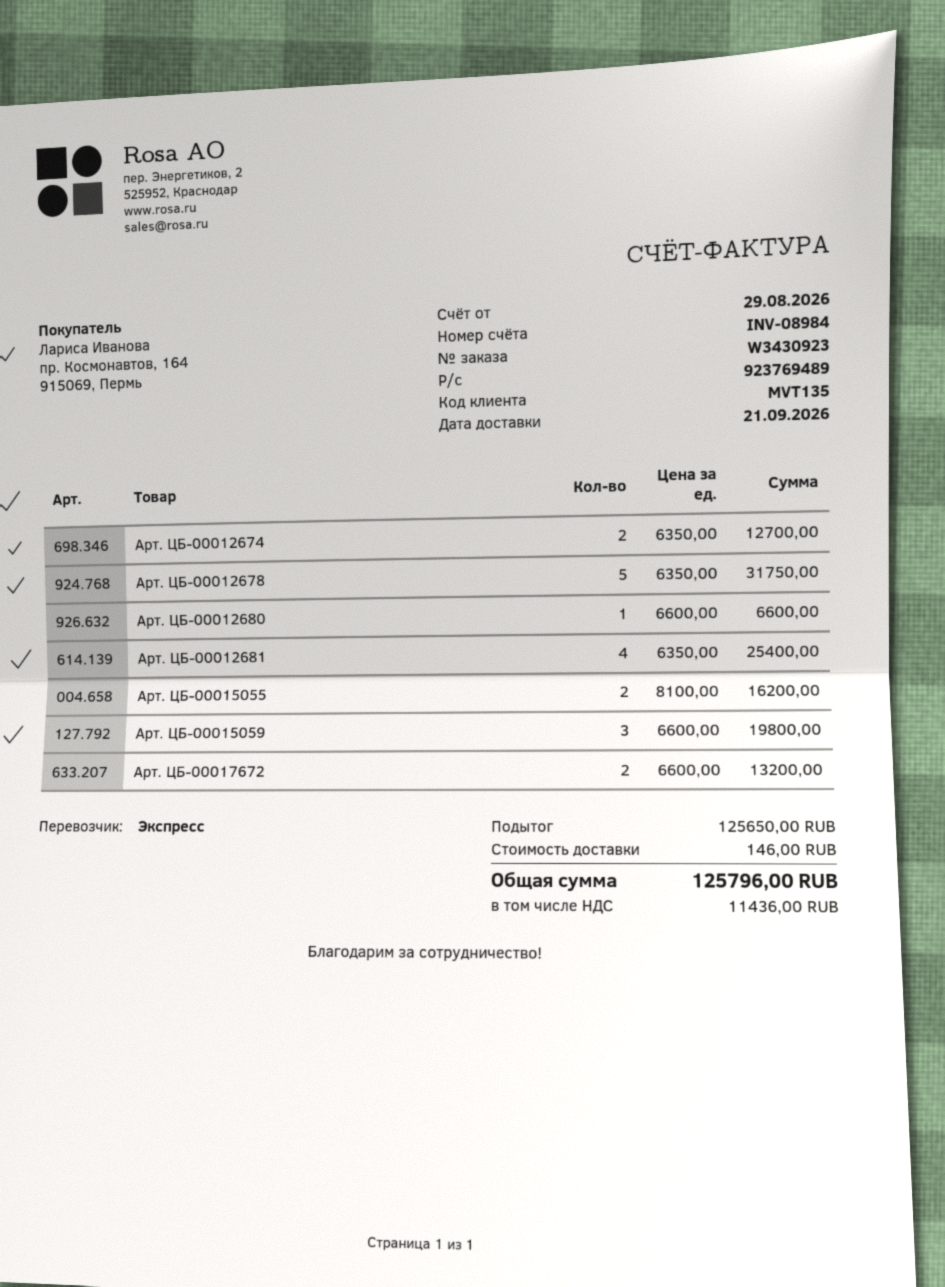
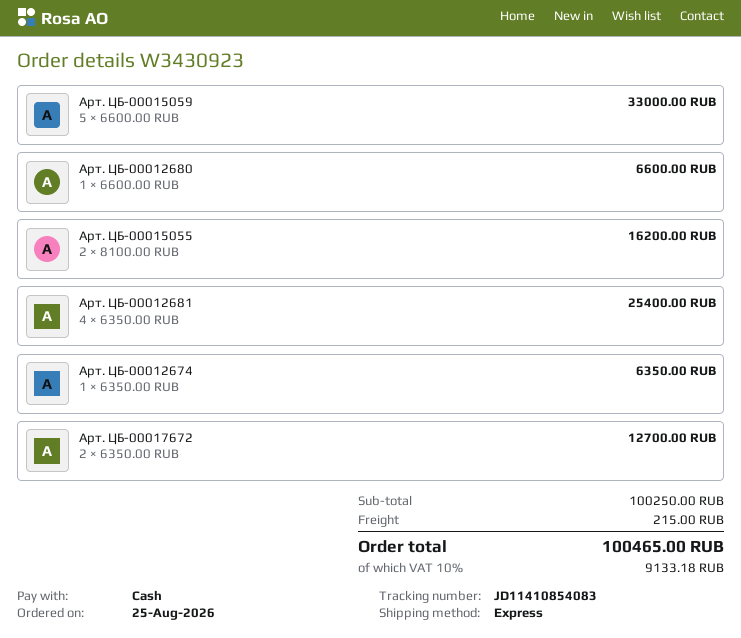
Арт. ЦБ-00012674: 2 x 6350.00 = 12700.00 -> 1 x 6350.00 = 6350.00
Арт. ЦБ-00012678: 5 x 6350.00 = 31750.00 -> none
Арт. ЦБ-00015059: 3 x 6600.00 = 19800.00 -> 5 x 6600.00 = 33000.00
Арт. ЦБ-00017672: 2 x 6600.00 = 13200.00 -> 2 x 6350.00 = 12700.00
subtotal: 125650.00 -> 100250.00
shipping: 146.00 -> 215.00
tax: 11436.00 -> 9133.18
total: 125796.00 -> 100465.00

